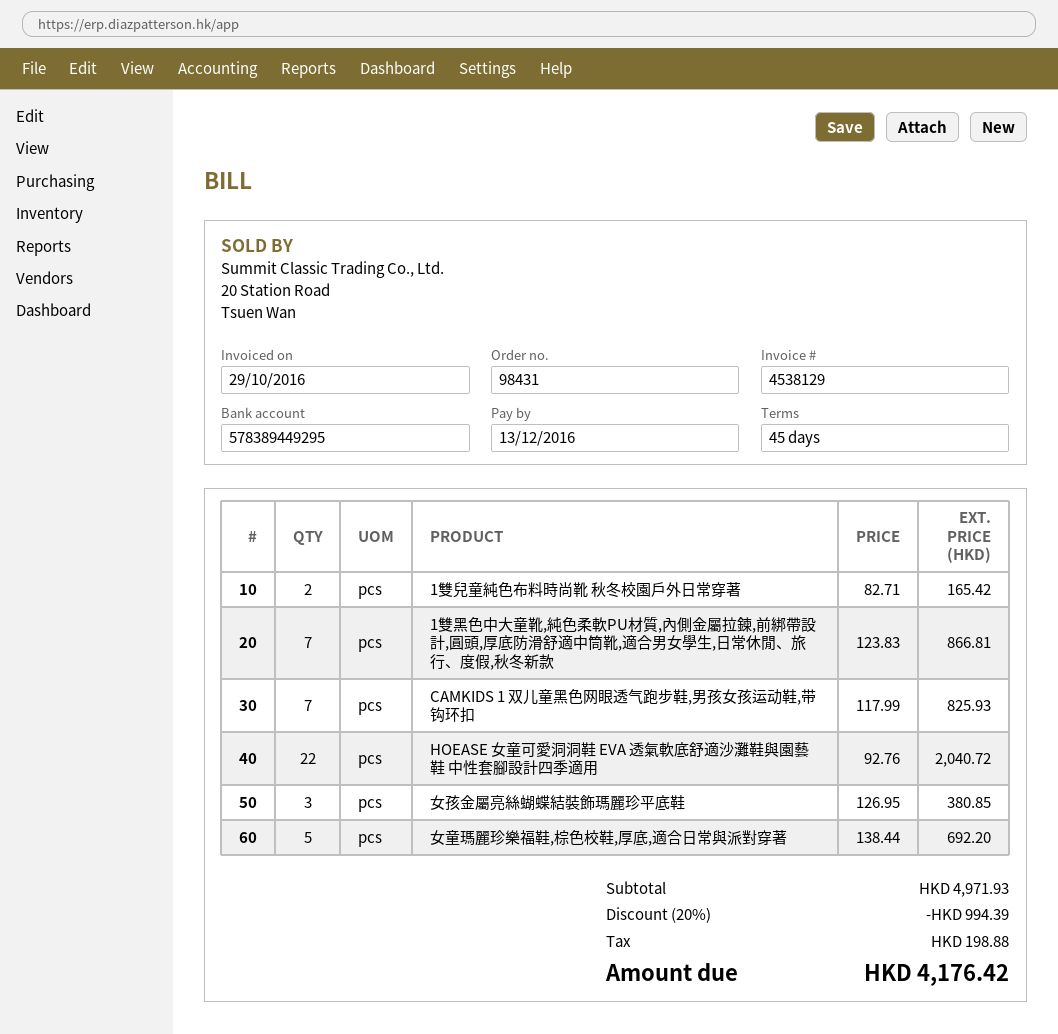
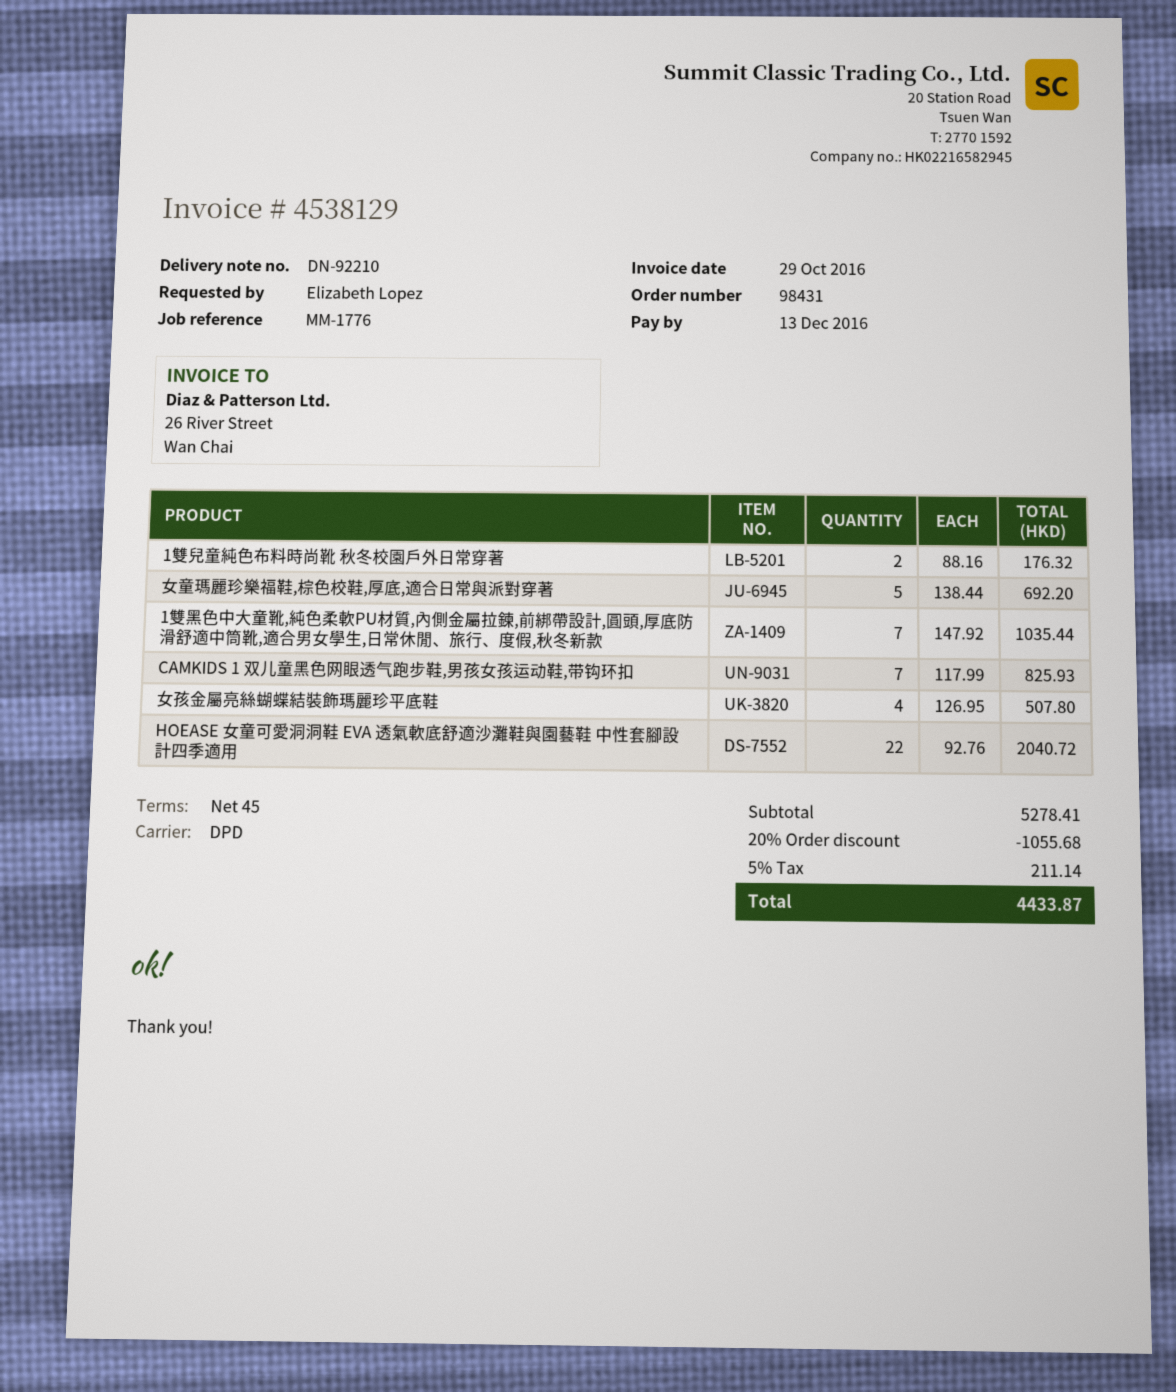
1雙兒童純色布料時尚靴 秋冬校園戶外日常穿著: 2 x 82.71 = 165.42 -> 2 x 88.16 = 176.32
1雙黑色中大童靴,純色柔軟PU材質,內側金屬拉鍊,前綁帶設計,圓頭,厚底防滑舒適中筒靴,適合男女學生,日常休閒、旅行、度假,秋冬新款: 7 x 123.83 = 866.81 -> 7 x 147.92 = 1035.44
女孩金屬亮絲蝴蝶結裝飾瑪麗珍平底鞋: 3 x 126.95 = 380.85 -> 4 x 126.95 = 507.80
subtotal: 4971.93 -> 5278.41
discount: 20% = 994.39 -> 20% = 1055.68
tax: 198.88 -> 211.14
total: 4176.42 -> 4433.87

